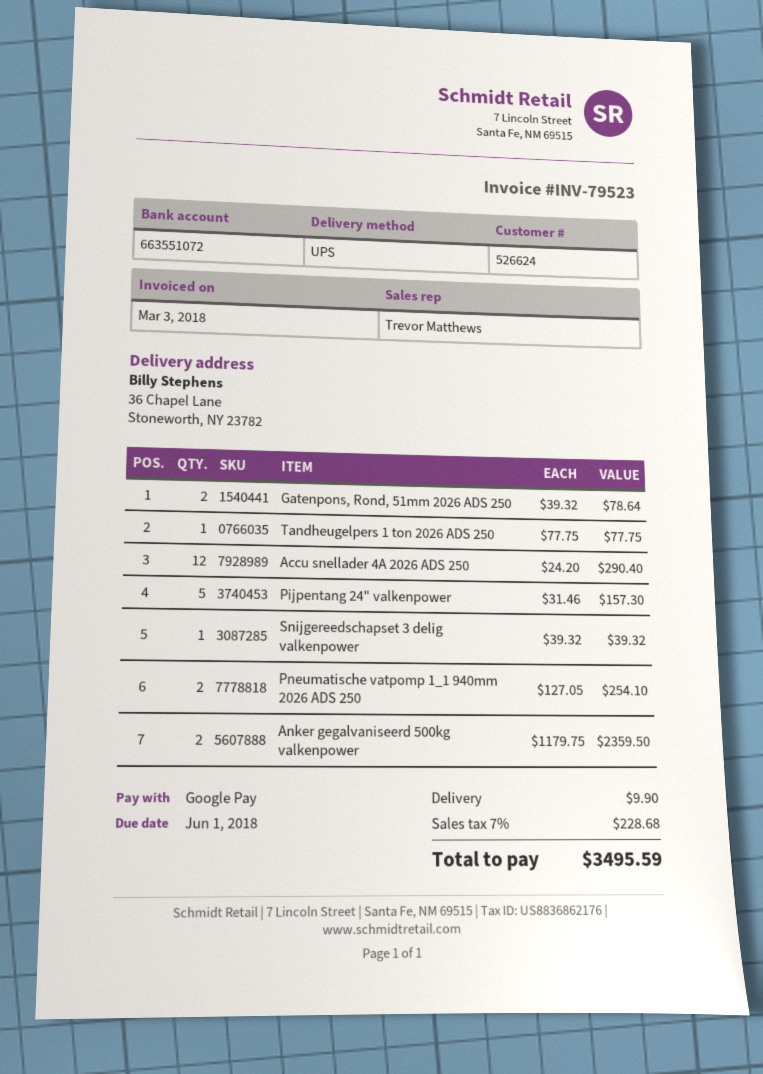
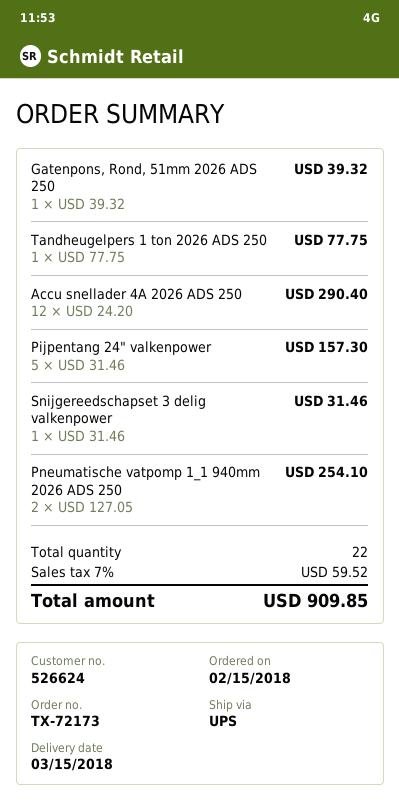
Gatenpons, Rond, 51mm 2026 ADS 250: 2 x 39.32 = 78.64 -> 1 x 39.32 = 39.32
Snijgereedschapset 3 delig valkenpower: 1 x 39.32 = 39.32 -> 1 x 31.46 = 31.46
Anker gegalvaniseerd 500kg valkenpower: 2 x 1179.75 = 2359.50 -> none
shipping: 9.90 -> none
tax: 7% = 228.68 -> 7% = 59.52
total: 3495.59 -> 909.85

